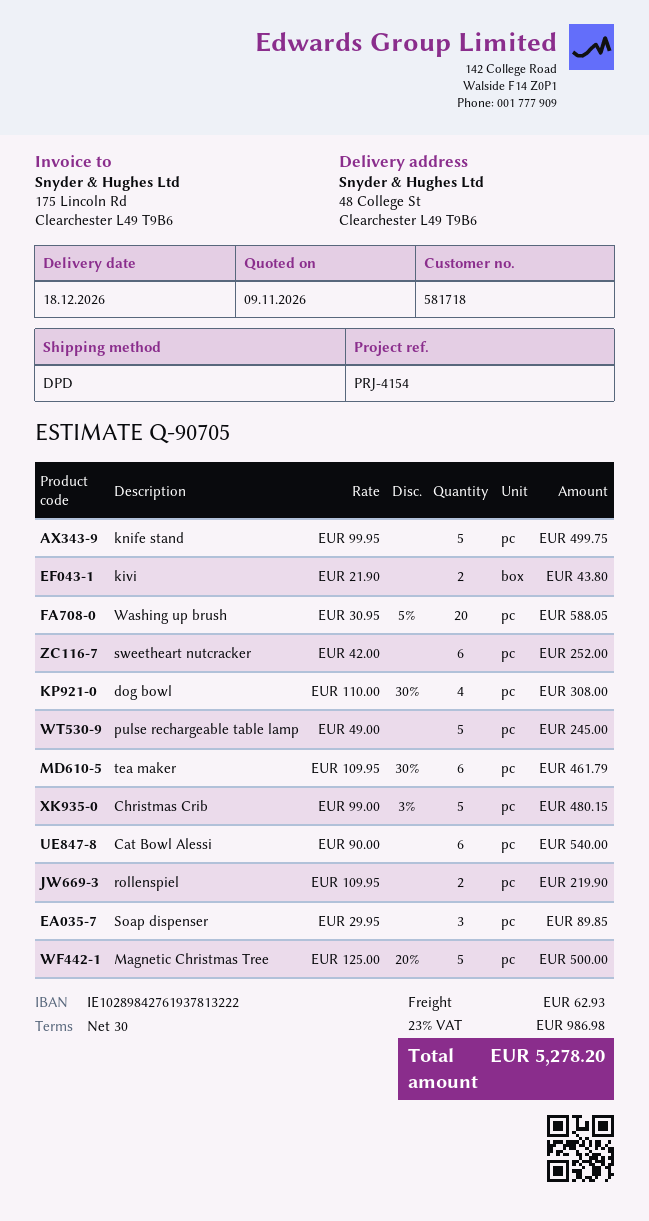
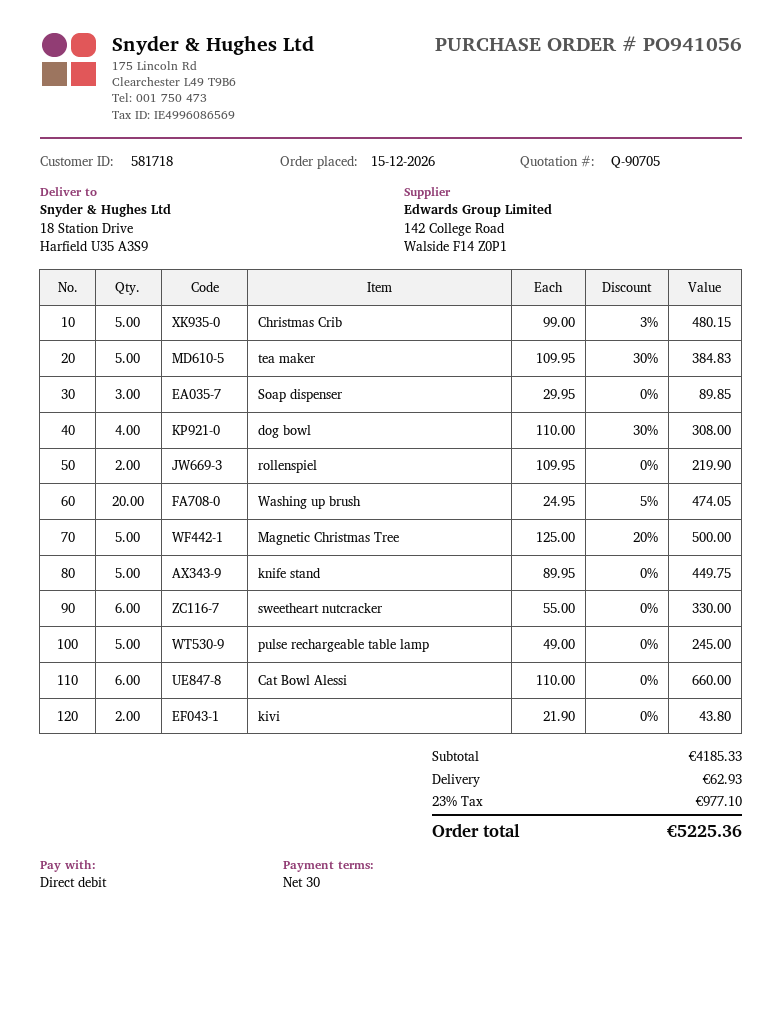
ship to: 48 College St, Clearchester L49 T9B6 -> 18 Station Drive, Harfield U35 A3S9
knife stand: 5 x 99.95 = 499.75 -> 5 x 89.95 = 449.75
Washing up brush: 20 x 30.95 - 5% = 588.05 -> 20 x 24.95 - 5% = 474.05
sweetheart nutcracker: 6 x 42.00 = 252.00 -> 6 x 55.00 = 330.00
tea maker: 6 x 109.95 - 30% = 461.79 -> 5 x 109.95 - 30% = 384.83
Cat Bowl Alessi: 6 x 90.00 = 540.00 -> 6 x 110.00 = 660.00
tax: 23% = 986.98 -> 23% = 977.10
total: 5278.20 -> 5225.36

